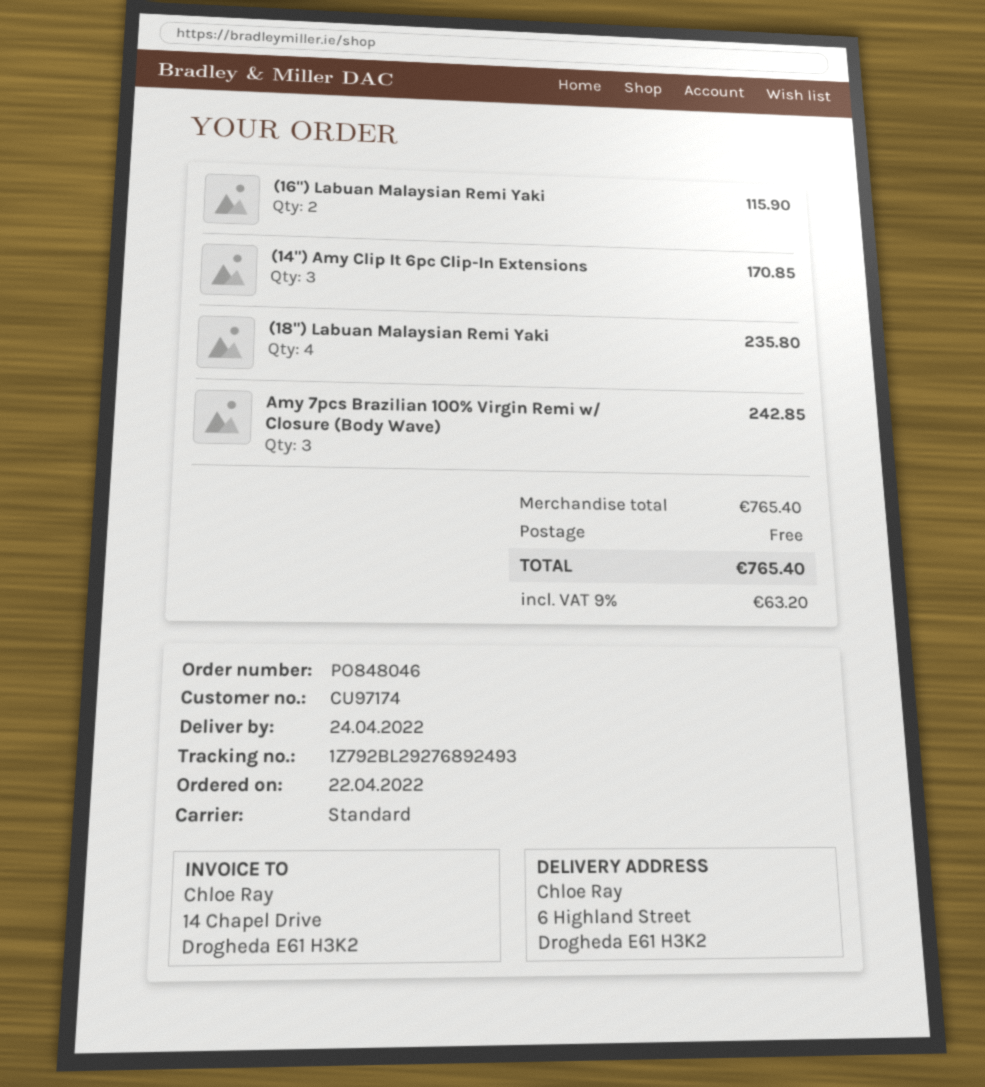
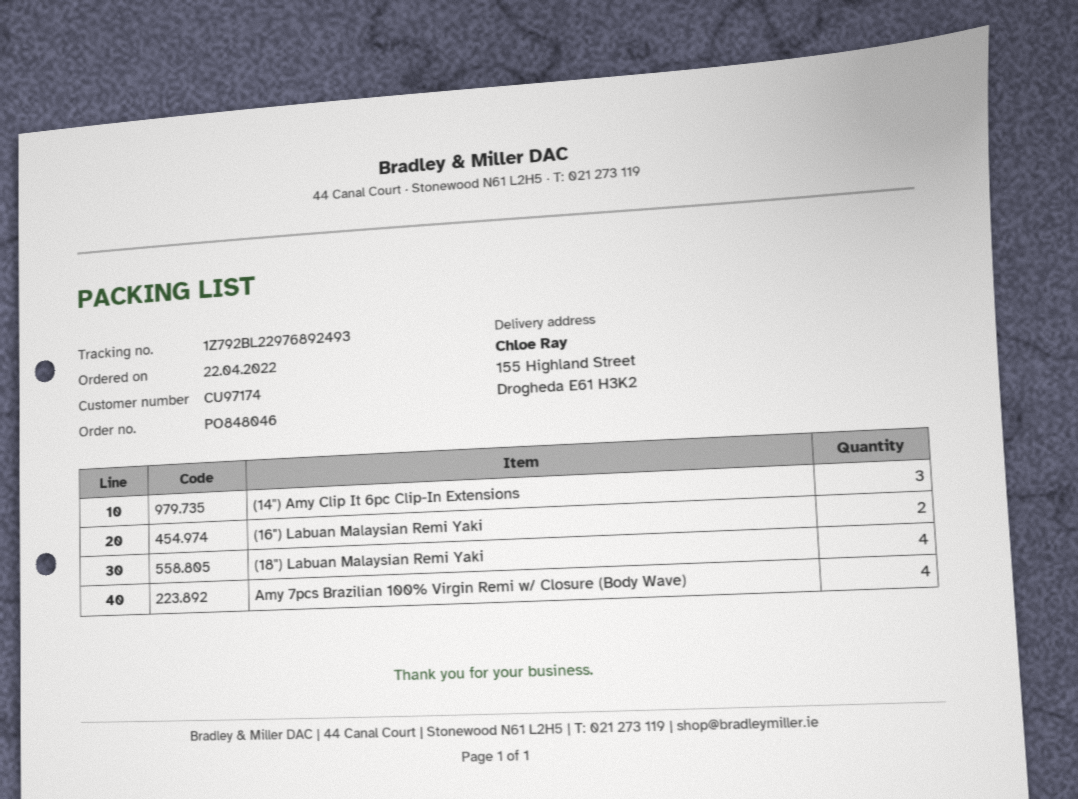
tracking number: 1Z792BL29276892493 -> 1Z792BL22976892493
ship to: 6 Highland Street, Drogheda E61 H3K2 -> 155 Highland Street, Drogheda E61 H3K2
Amy 7pcs Brazilian 100% Virgin Remi w/ Closure (Body Wave): 3 -> 4

